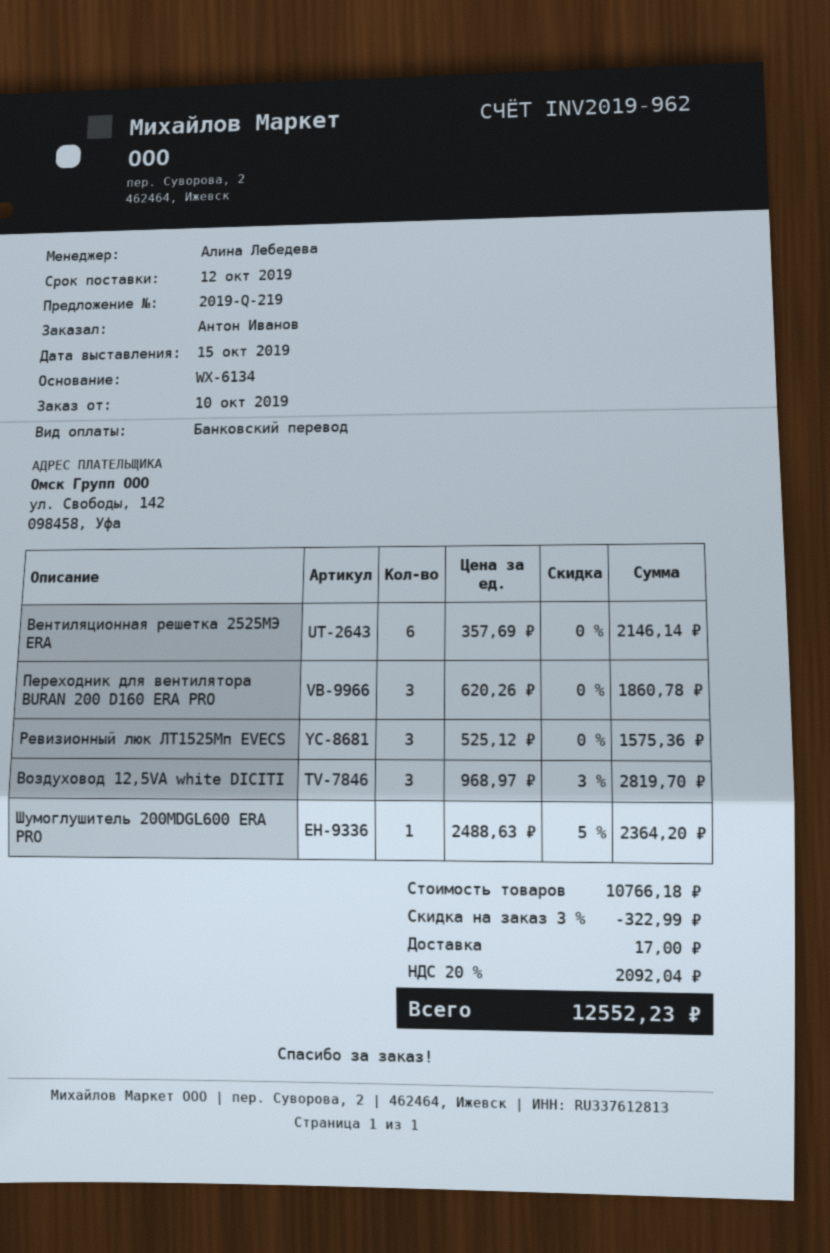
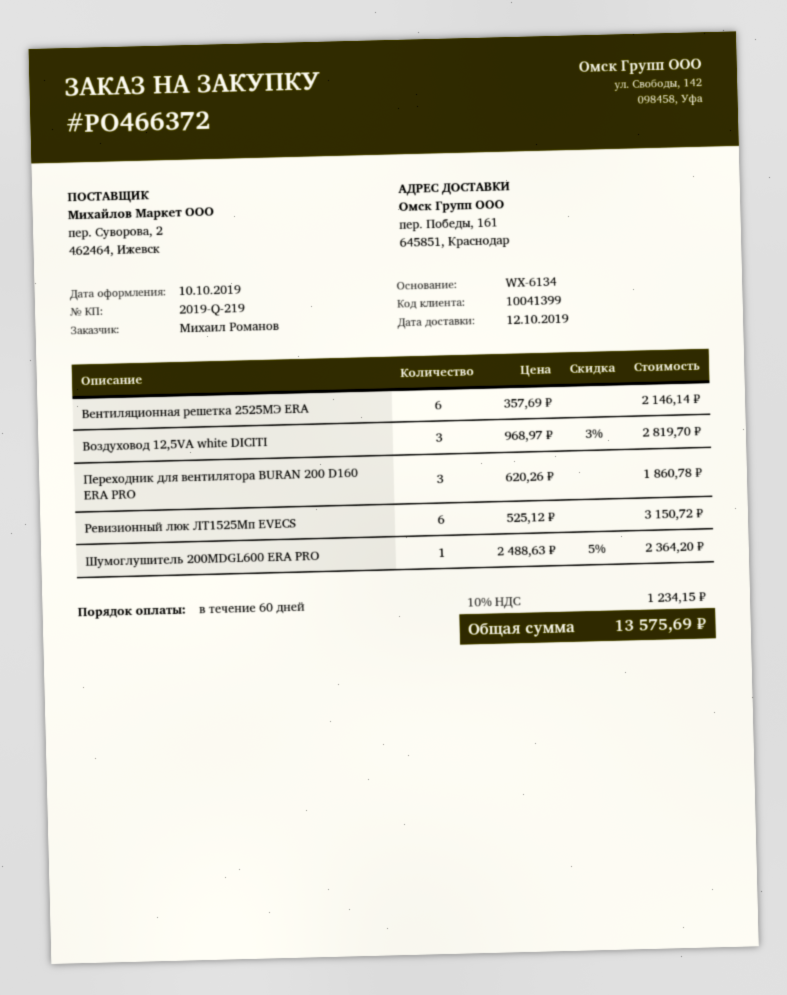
ordered by: Антон Иванов -> Михаил Романов
Ревизионный люк ЛТ1525Мп EVECS: 3 x 525.12 = 1575.36 -> 6 x 525.12 = 3150.72
discount: 3% = 322.99 -> none
shipping: 17.00 -> none
tax: 20% = 2092.04 -> 10% = 1234.15
total: 12552.23 -> 13575.69

